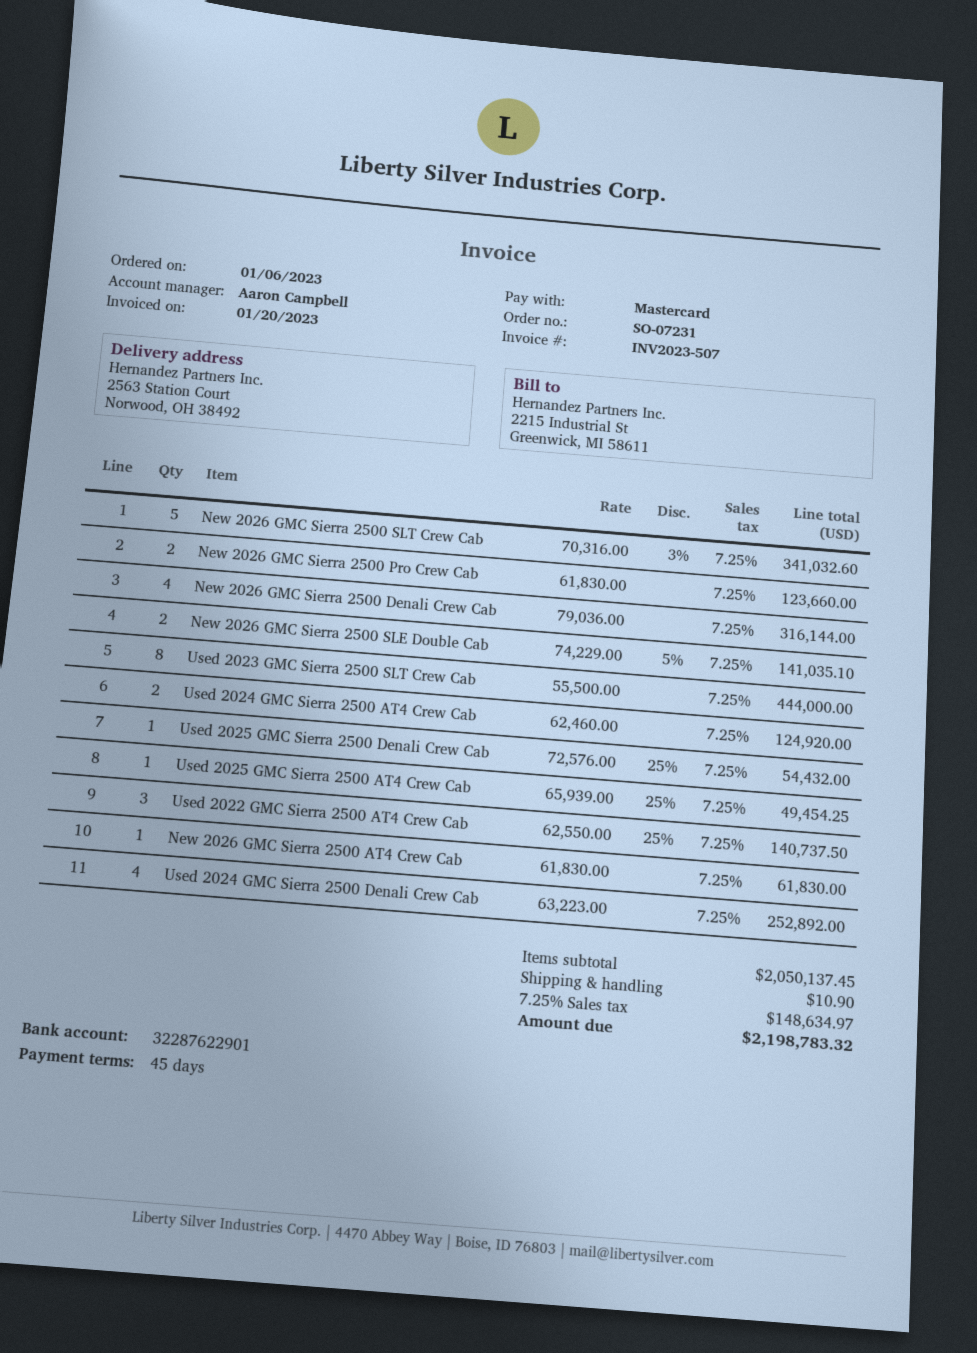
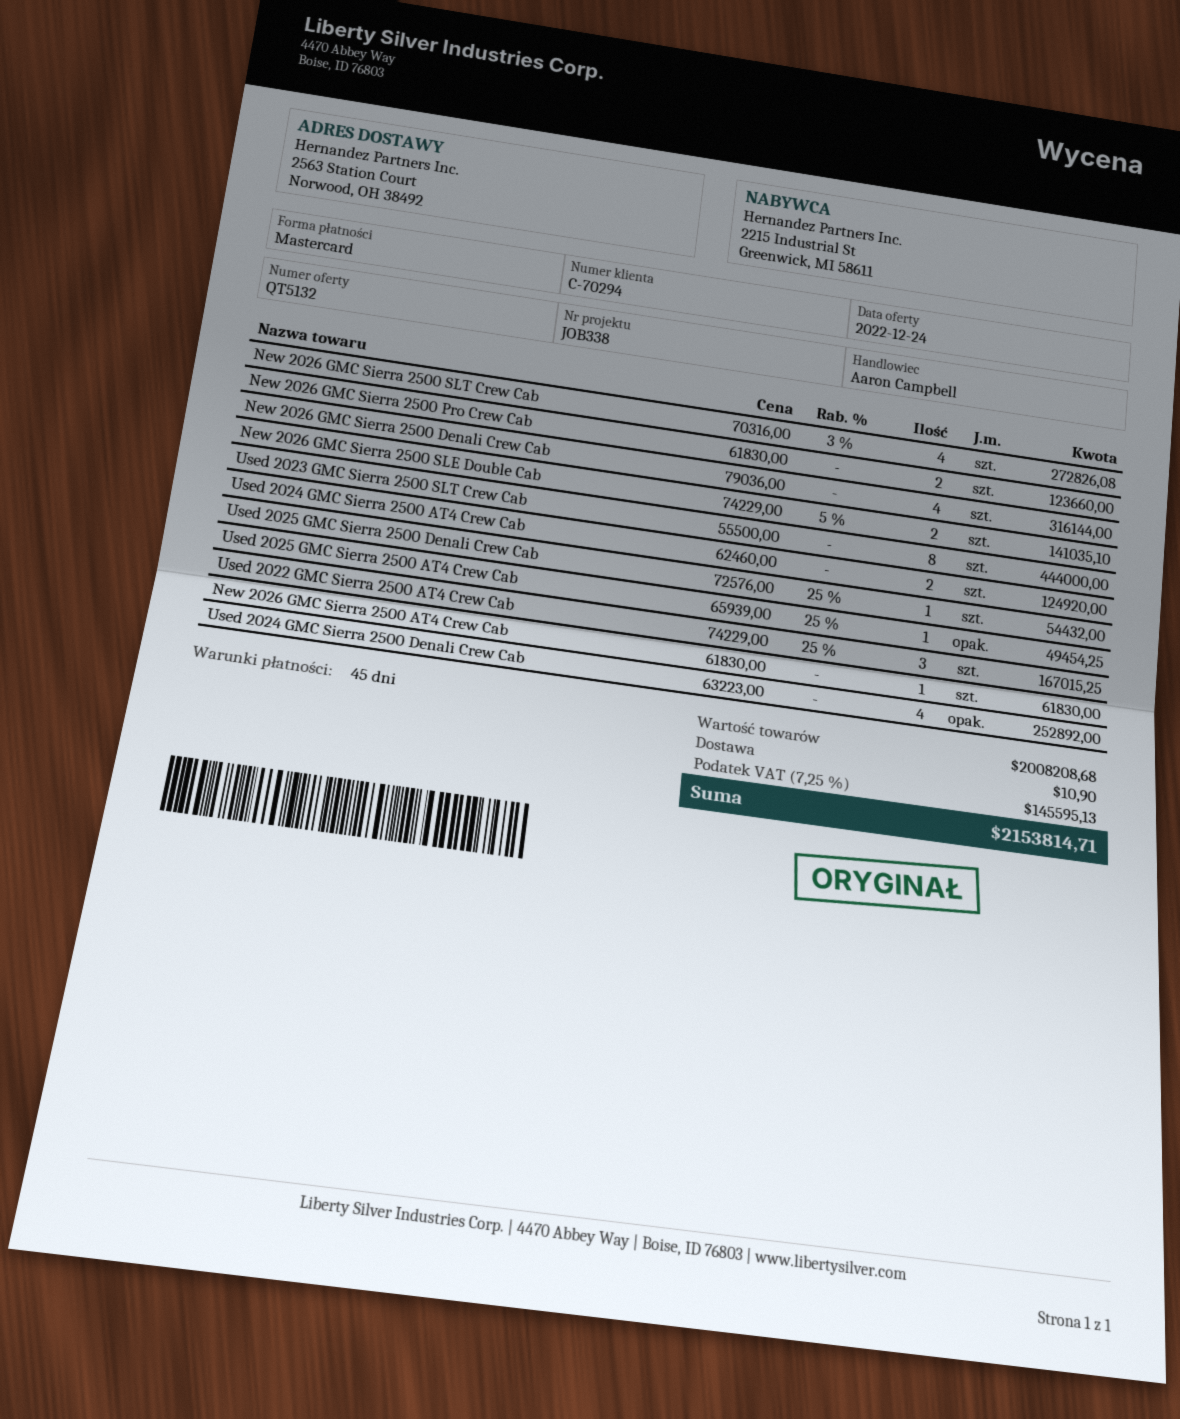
New 2026 GMC Sierra 2500 SLT Crew Cab: 5 x 70316.00 - 3% = 341032.60 -> 4 x 70316.00 - 3% = 272826.08
Used 2022 GMC Sierra 2500 AT4 Crew Cab: 3 x 62550.00 - 25% = 140737.50 -> 3 x 74229.00 - 25% = 167015.25
subtotal: 2050137.45 -> 2008208.68
tax: 7.25% = 148634.97 -> 7.25% = 145595.13
total: 2198783.32 -> 2153814.71

